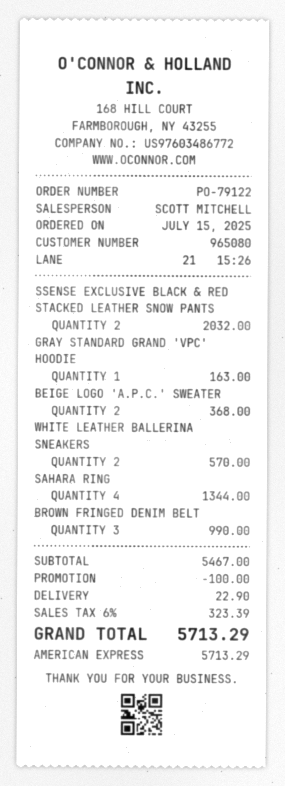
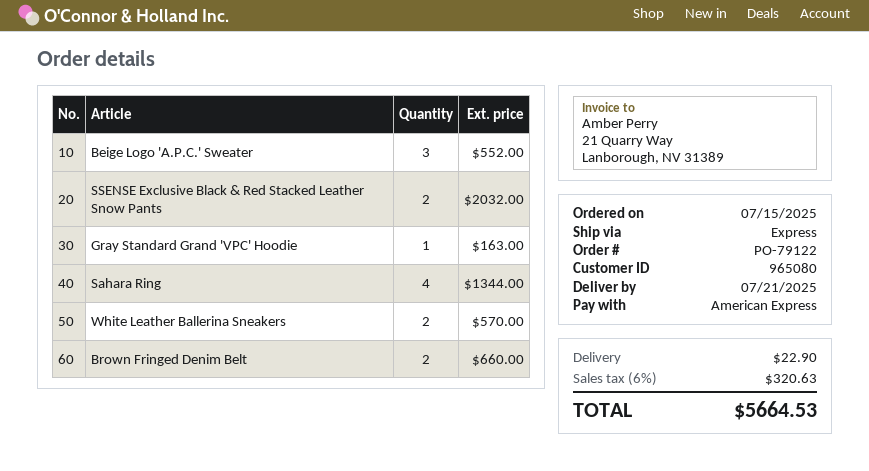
BEIGE LOGO 'A.P.C.' SWEATER: 2 for 368.00 -> 3 for 552.00
BROWN FRINGED DENIM BELT: 3 for 990.00 -> 2 for 660.00
discount: 100.00 -> none
tax: 6% = 323.39 -> 6% = 320.63
total: 5713.29 -> 5664.53

